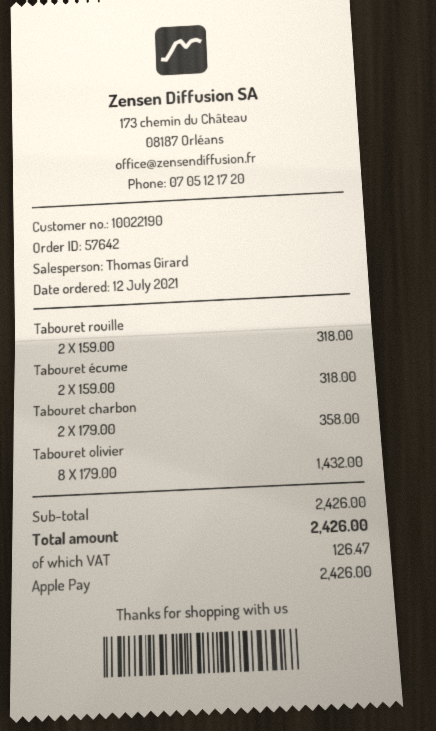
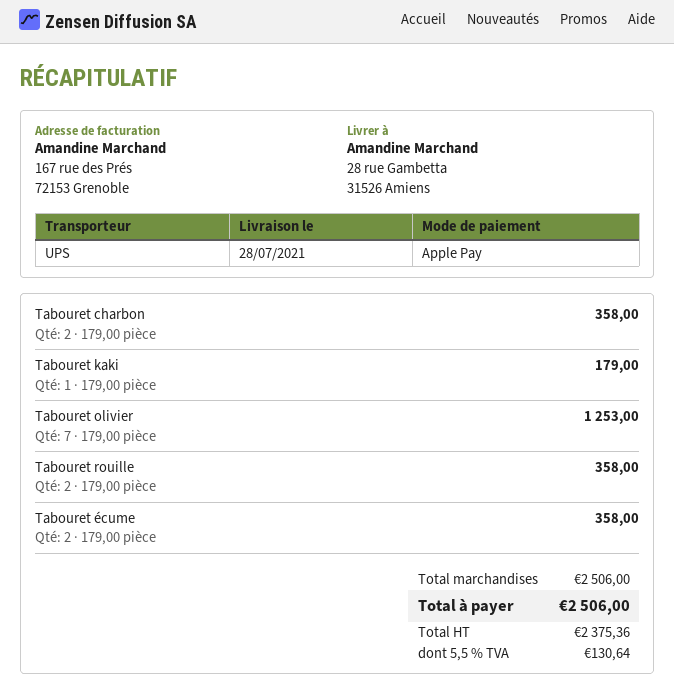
Tabouret rouille: 2 x 159.00 = 318.00 -> 2 x 179.00 = 358.00
Tabouret écume: 2 x 159.00 = 318.00 -> 2 x 179.00 = 358.00
Tabouret olivier: 8 x 179.00 = 1432.00 -> 7 x 179.00 = 1253.00
Tabouret kaki: none -> 1 x 179.00 = 179.00
subtotal: 2426.00 -> 2506.00
tax: 126.47 -> 130.64
total: 2426.00 -> 2506.00

